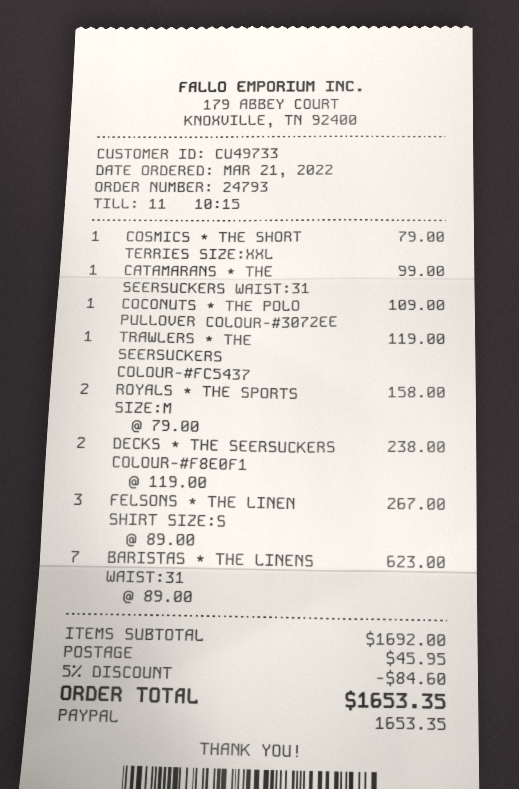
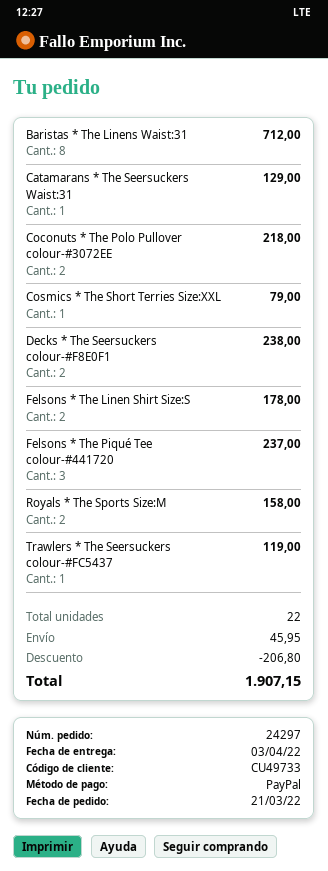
order number: 24793 -> 24297
CATAMARANS * THE SEERSUCKERS WAIST:31: 1 for 99.00 -> 1 for 129.00
COCONUTS * THE POLO PULLOVER COLOUR-#3072EE: 1 for 109.00 -> 2 for 218.00
FELSONS * THE LINEN SHIRT SIZE:S: 3 for 267.00 -> 2 for 178.00
BARISTAS * THE LINENS WAIST:31: 7 for 623.00 -> 8 for 712.00
Felsons * The Piqué Tee colour-#441720: none -> 3 for 237.00
discount: 84.60 -> 206.80
total: 1653.35 -> 1907.15

